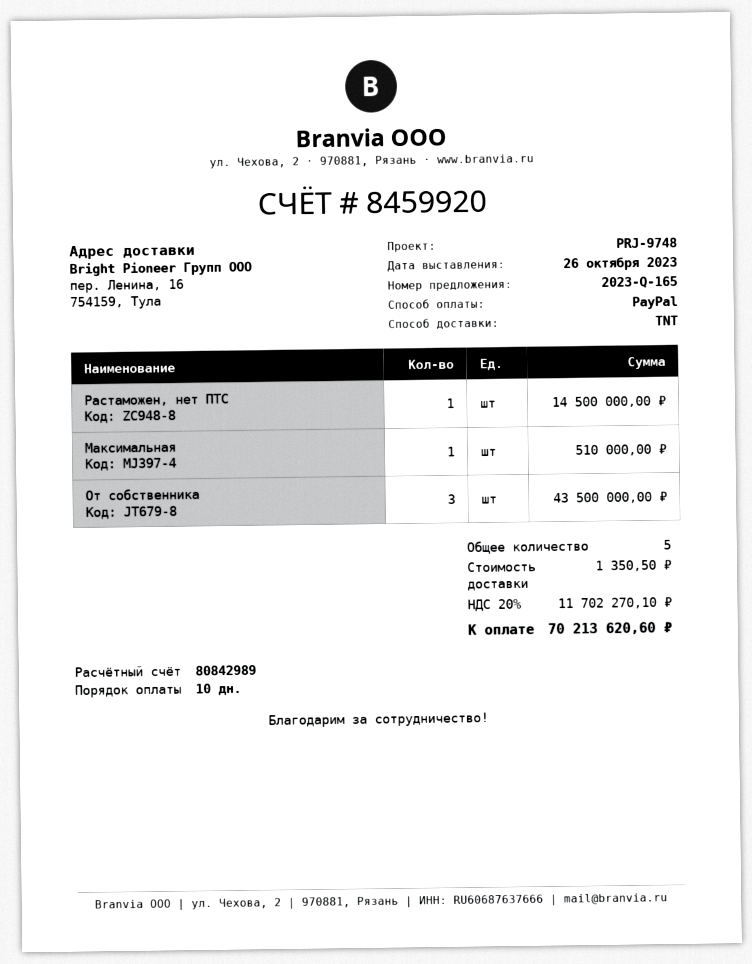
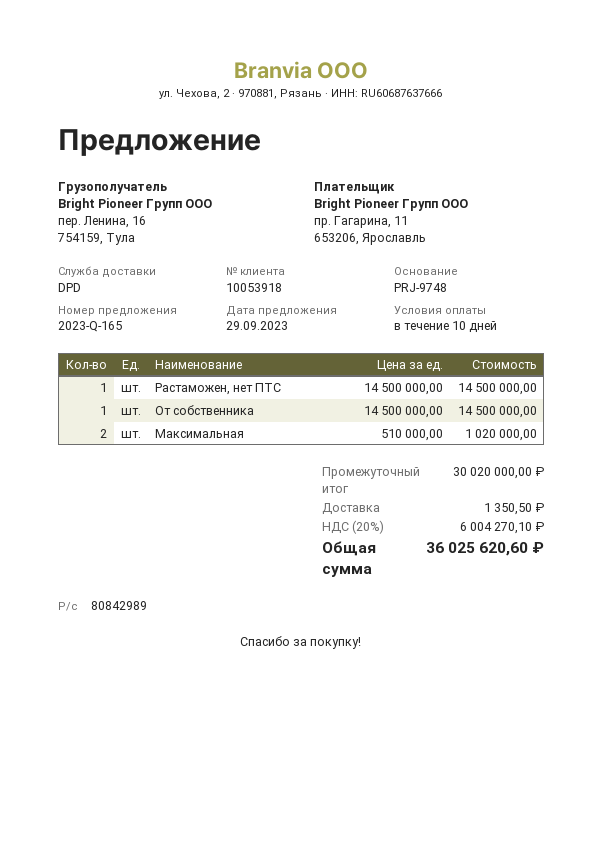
shipping method: TNT -> DPD
Максимальная: 1 for 510000.00 -> 2 for 1020000.00
От собственника: 3 for 43500000.00 -> 1 for 14500000.00
tax: 20% = 11702270.10 -> 20% = 6004270.10
total: 70213620.60 -> 36025620.60

